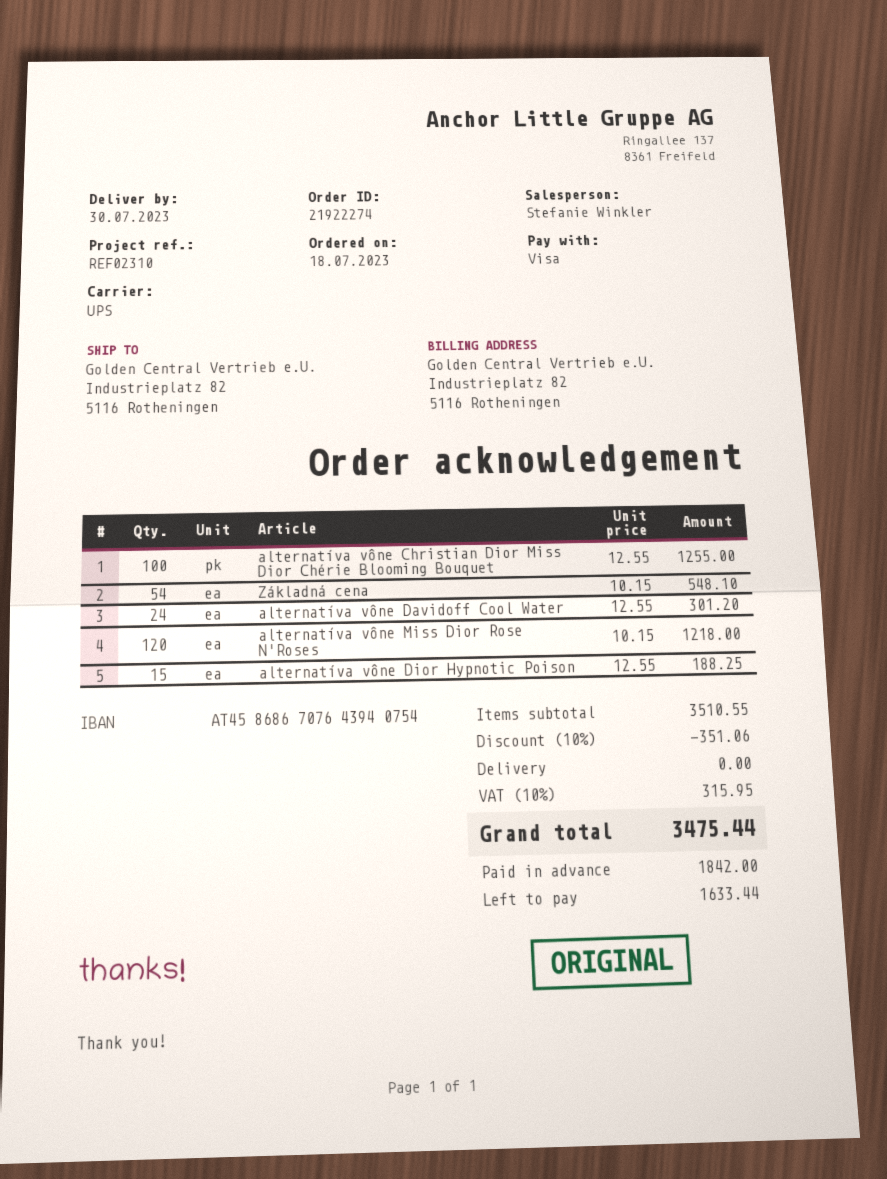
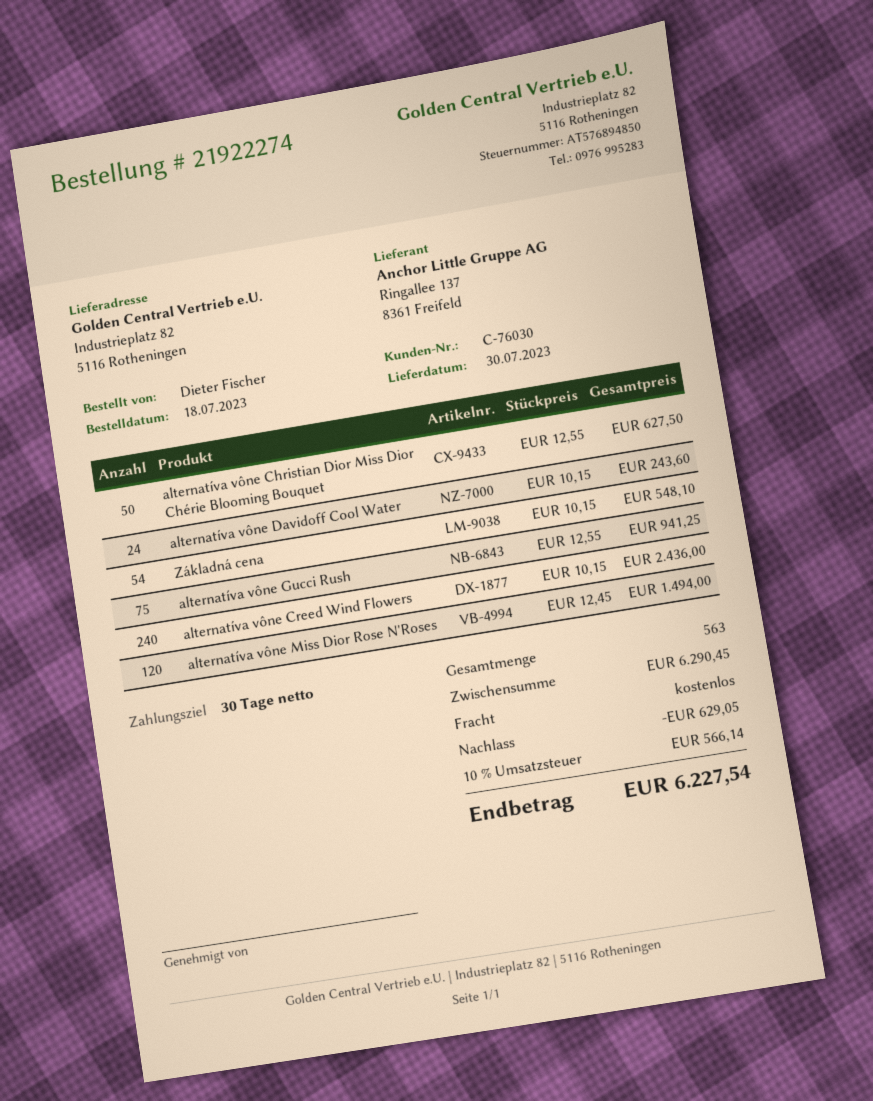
alternatíva vône Christian Dior Miss Dior Chérie Blooming Bouquet: 100 x 12.55 = 1255.00 -> 50 x 12.55 = 627.50
alternatíva vône Davidoff Cool Water: 24 x 12.55 = 301.20 -> 24 x 10.15 = 243.60
alternatíva vône Miss Dior Rose N'Roses: 120 x 10.15 = 1218.00 -> 120 x 12.45 = 1494.00
alternatíva vône Dior Hypnotic Poison: 15 x 12.55 = 188.25 -> none
alternatíva vône Gucci Rush: none -> 75 x 12.55 = 941.25
alternatíva vône Creed Wind Flowers: none -> 240 x 10.15 = 2436.00
subtotal: 3510.55 -> 6290.45
discount: 351.06 -> 629.05
tax: 10% = 315.95 -> 10% = 566.14
total: 3475.44 -> 6227.54

